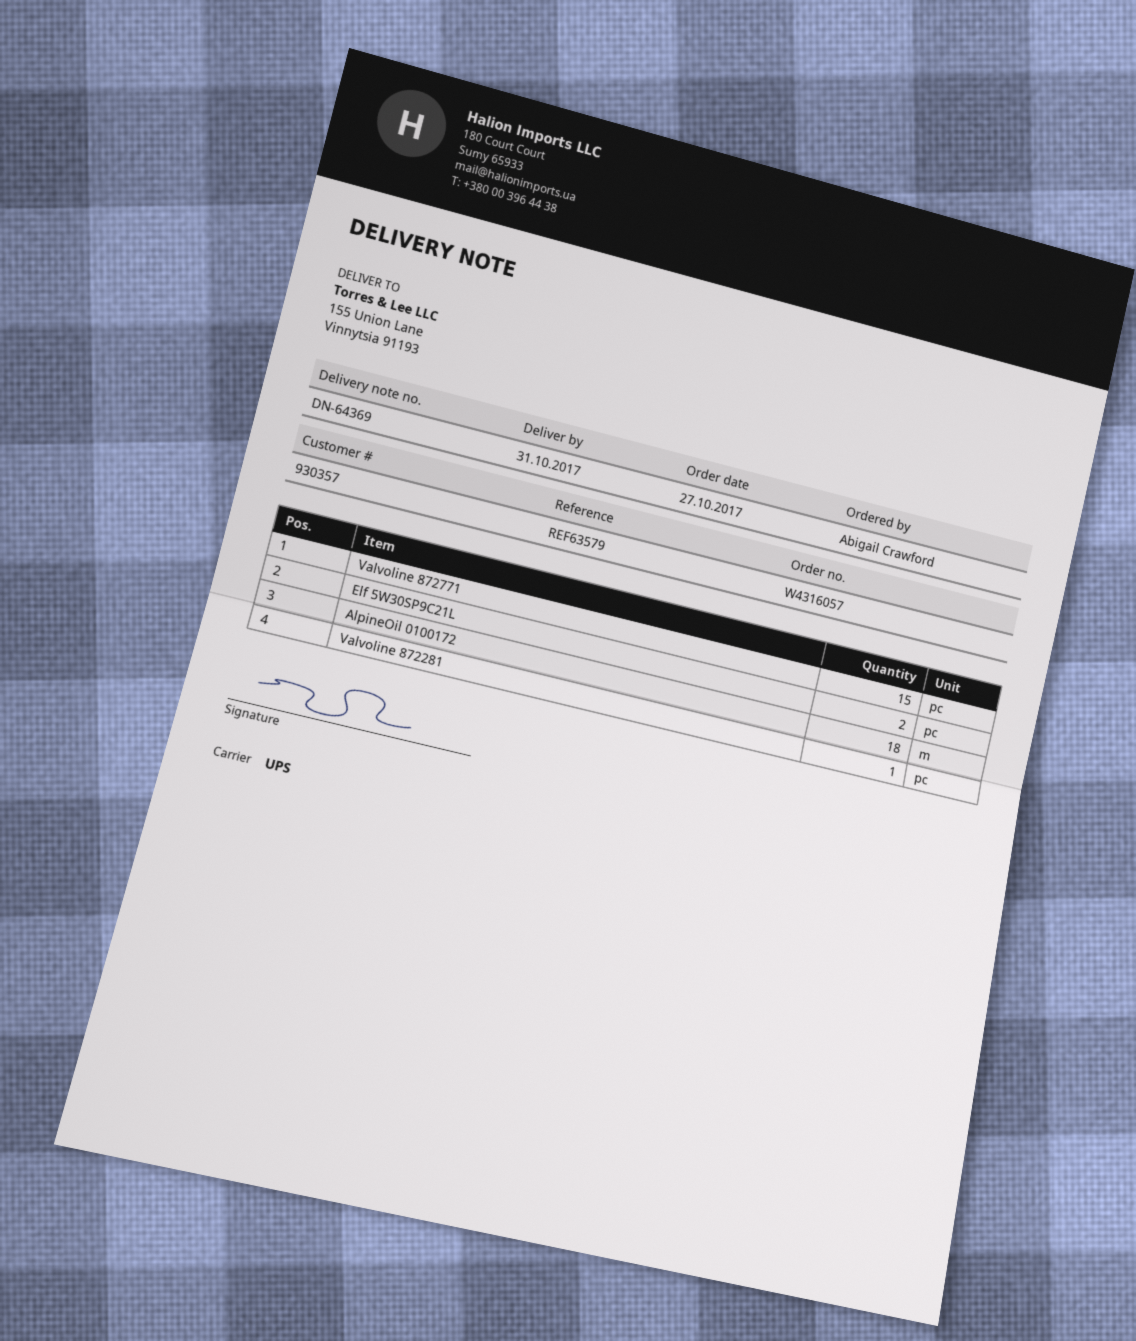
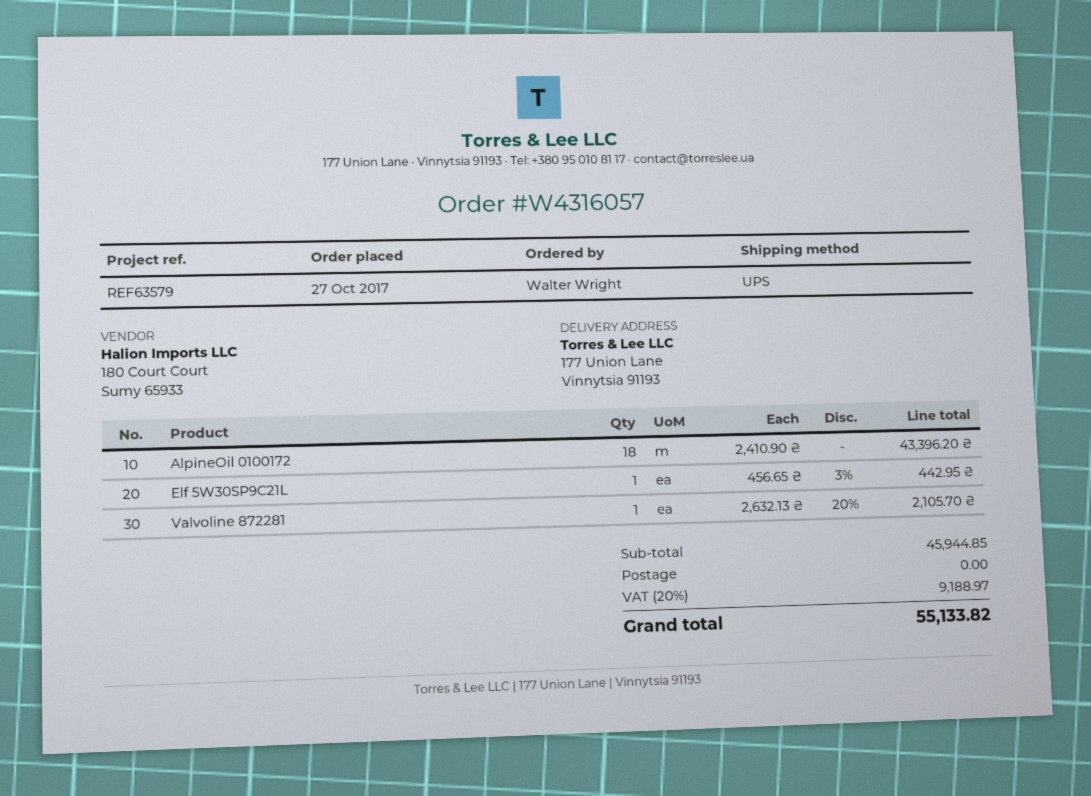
ordered by: Abigail Crawford -> Walter Wright
ship to: 155 Union Lane, Vinnytsia 91193 -> 177 Union Lane, Vinnytsia 91193
Valvoline 872771: 15 -> none
Elf 5W30SP9C21L: 2 -> 1

